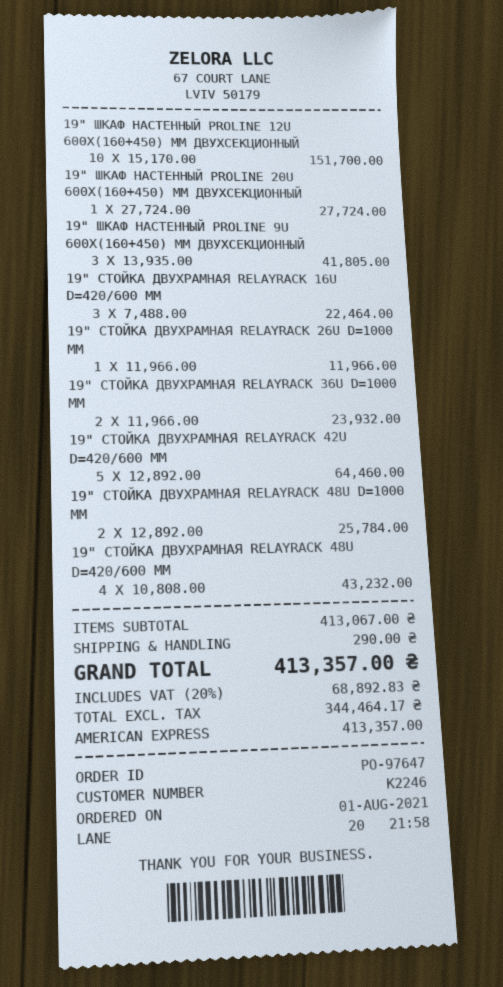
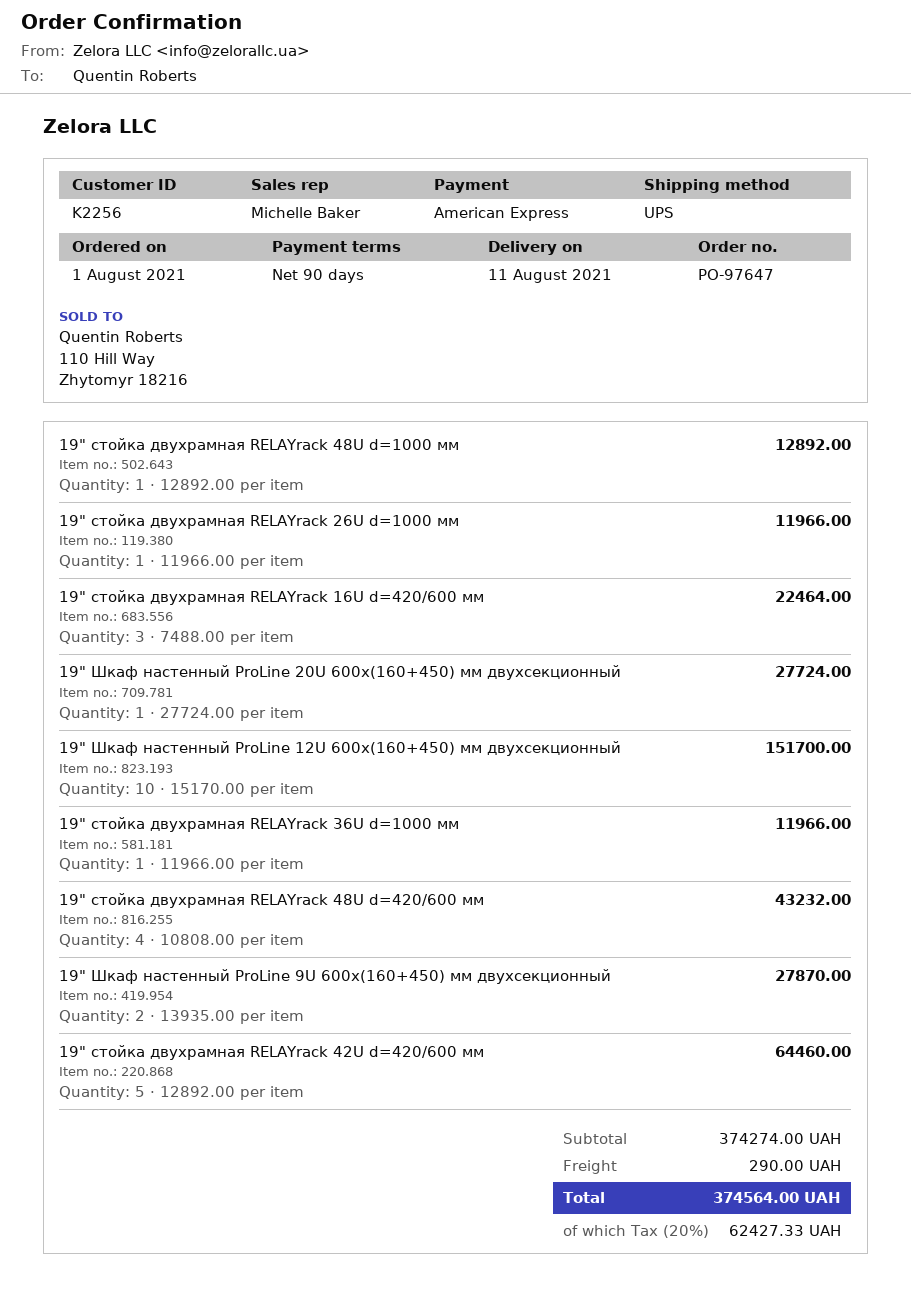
customer number: K2246 -> K2256
19" ШКАФ НАСТЕННЫЙ PROLINE 9U 600X(160+450) ММ ДВУХСЕКЦИОННЫЙ: 3 x 13935.00 = 41805.00 -> 2 x 13935.00 = 27870.00
19" СТОЙКА ДВУХРАМНАЯ RELAYRACK 36U D=1000 ММ: 2 x 11966.00 = 23932.00 -> 1 x 11966.00 = 11966.00
19" СТОЙКА ДВУХРАМНАЯ RELAYRACK 48U D=1000 ММ: 2 x 12892.00 = 25784.00 -> 1 x 12892.00 = 12892.00
subtotal: 413067.00 -> 374274.00
tax: 20% = 68892.83 -> 20% = 62427.33
total: 413357.00 -> 374564.00

